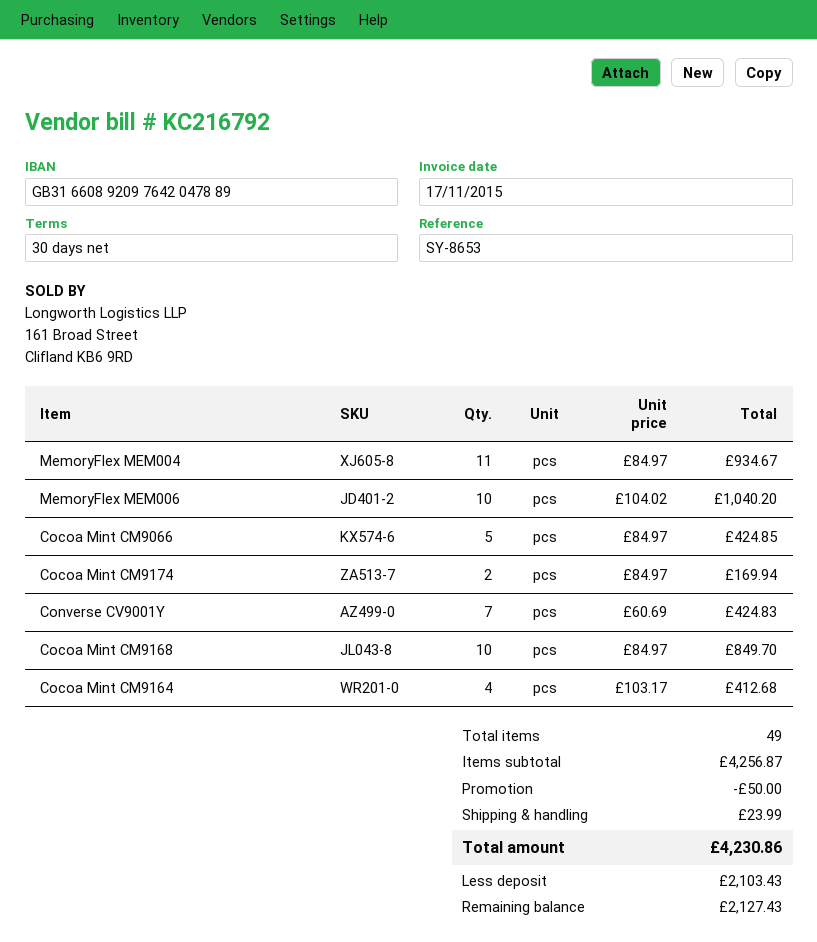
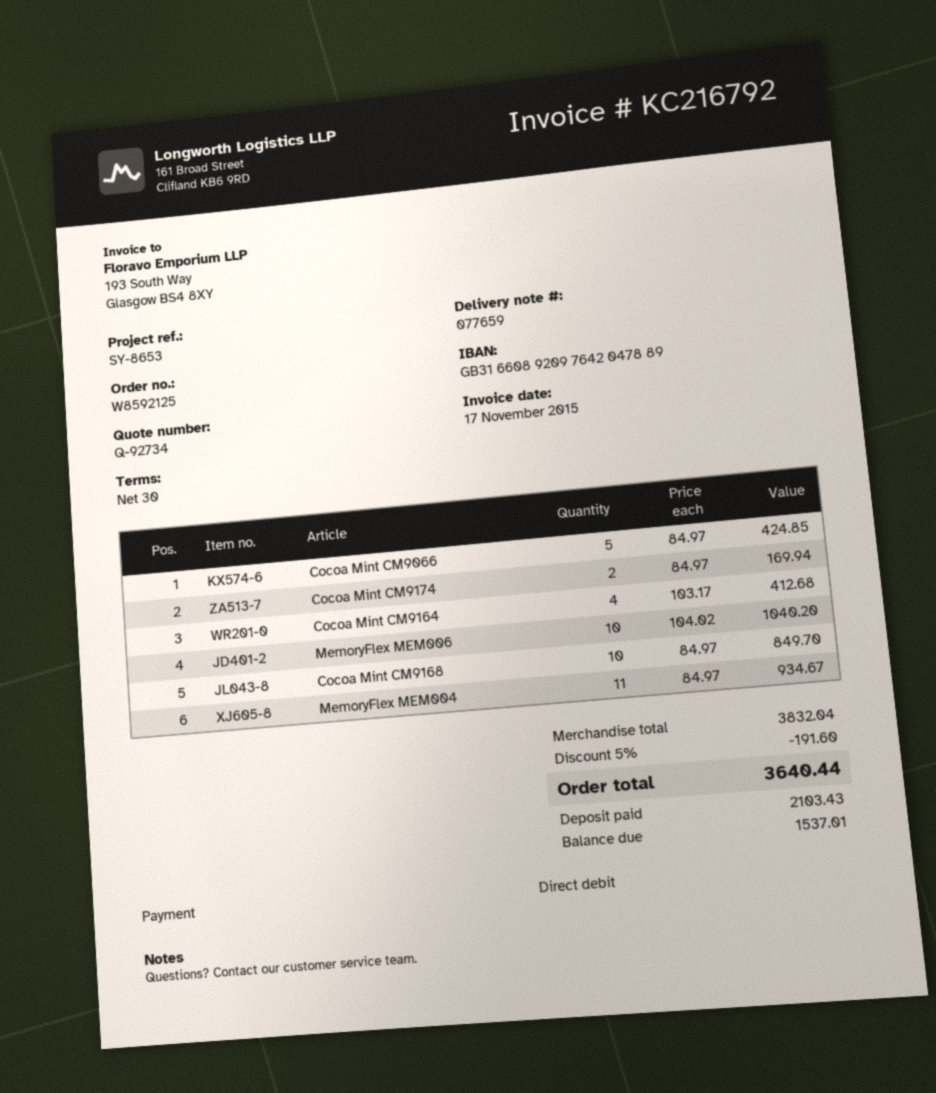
Converse CV9001Y: 7 x 60.69 = 424.83 -> none
subtotal: 4256.87 -> 3832.04
discount: 50.00 -> 191.60
shipping: 23.99 -> none
total: 4230.86 -> 3640.44
balance: 2127.43 -> 1537.01

